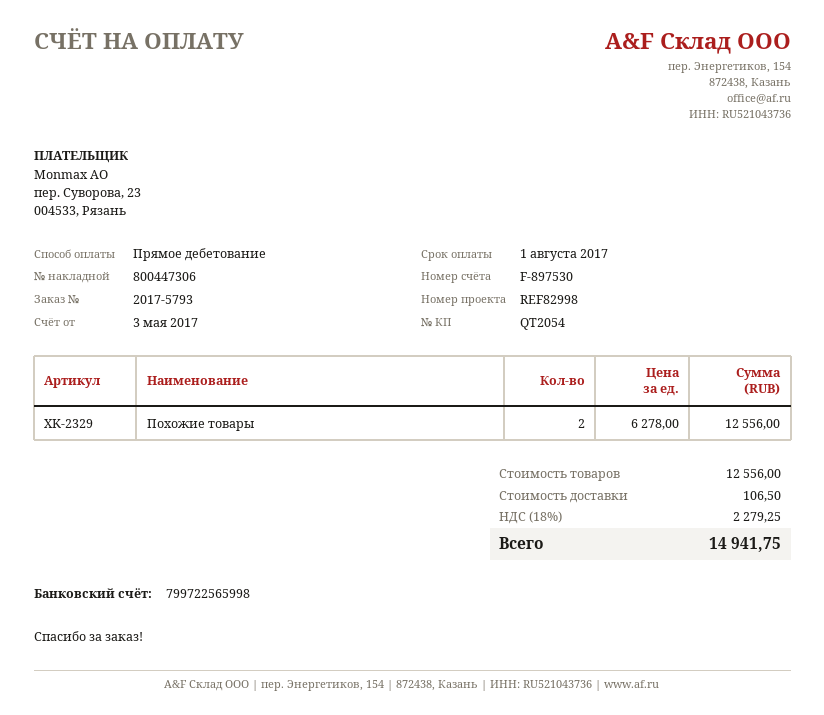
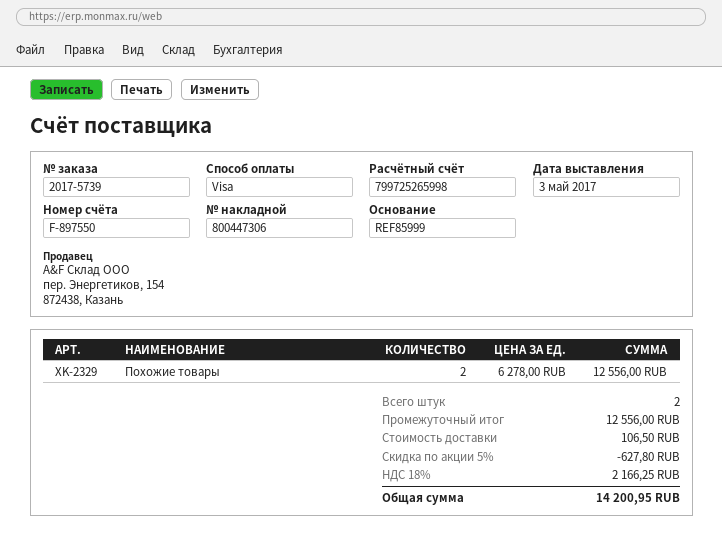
order number: 2017-5793 -> 2017-5739
invoice number: F-897530 -> F-897550
reference: REF82998 -> REF85999
payment method: direct debit -> Visa
bank account: 799722565998 -> 799725265998
discount: none -> 5% = 627.80
tax: 18% = 2279.25 -> 18% = 2166.25
total: 14941.75 -> 14200.95

